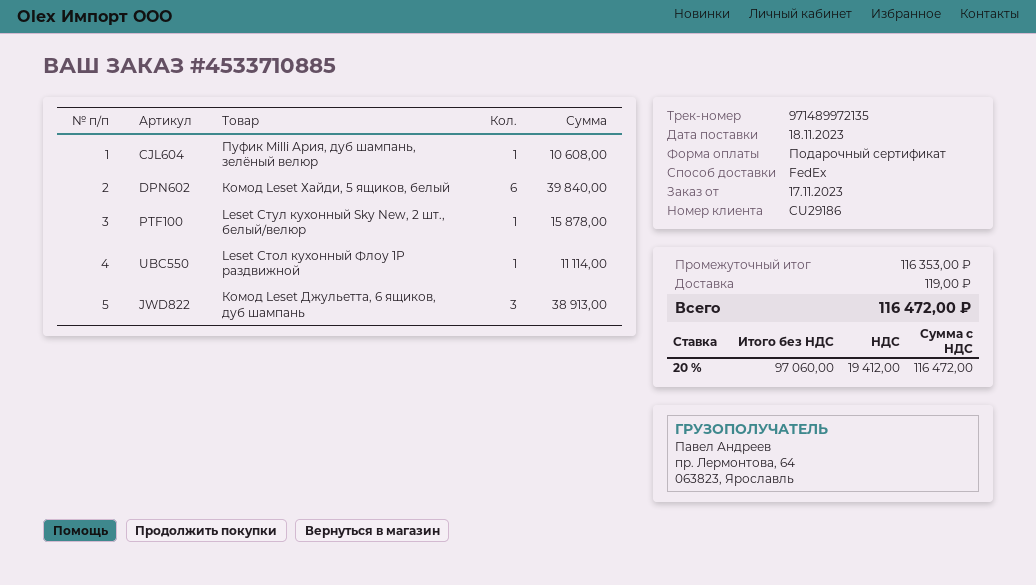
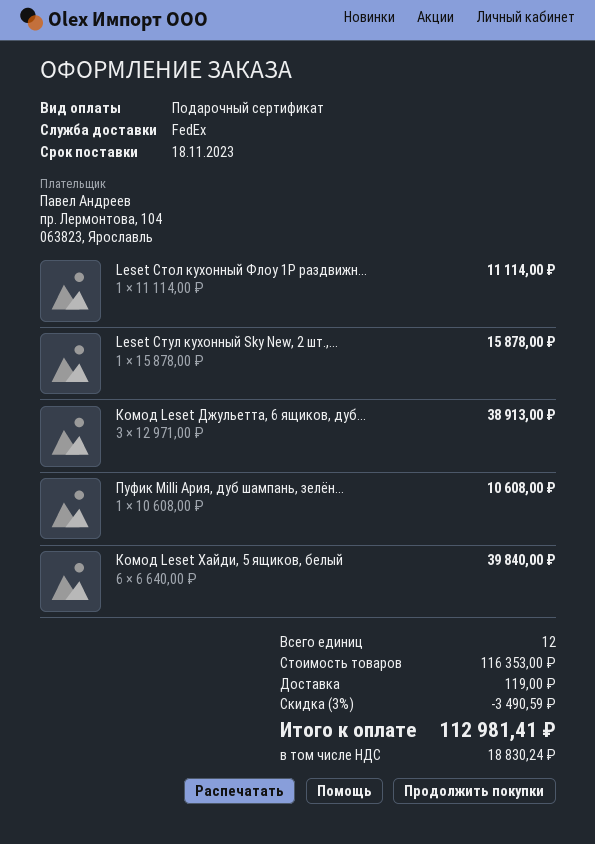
discount: none -> 3% = 3490.59
tax: 19412.00 -> 18830.24
total: 116472.00 -> 112981.41

